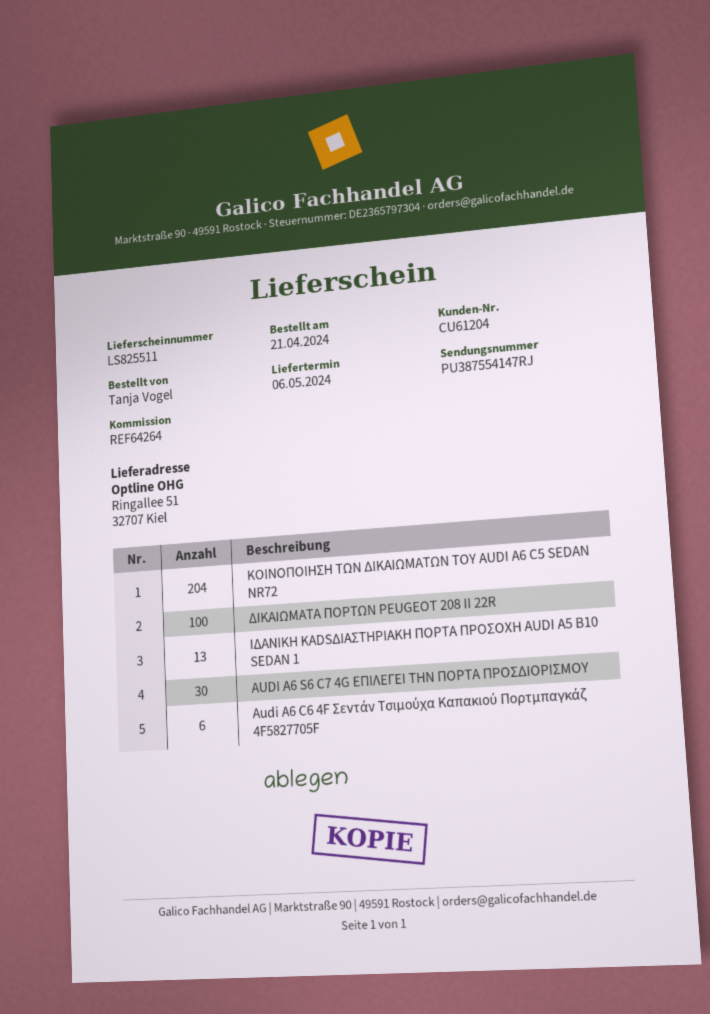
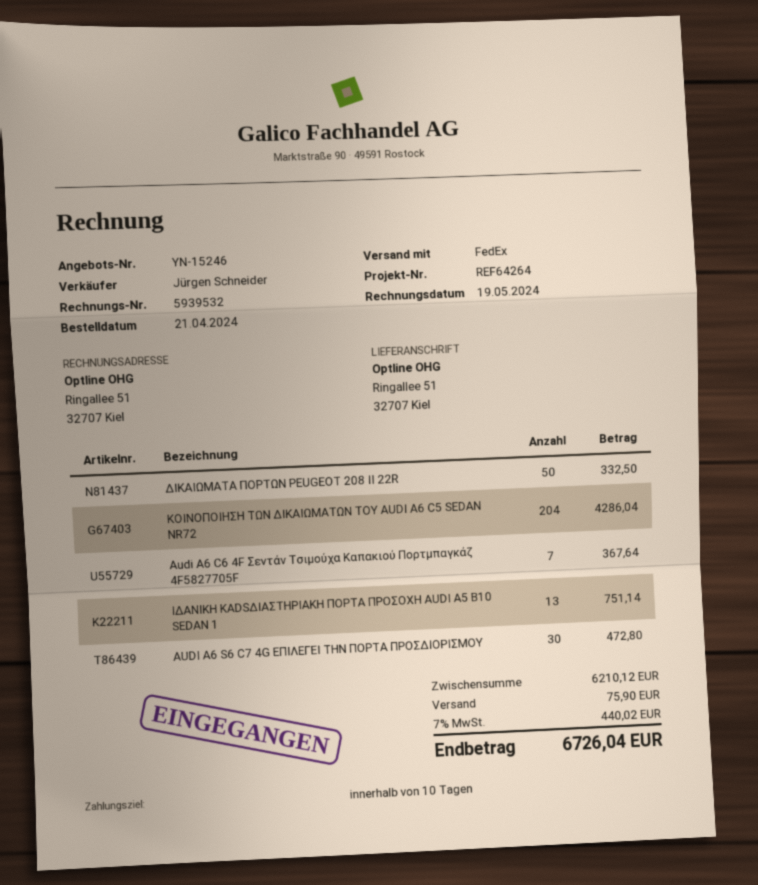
ΔΙΚΑΙΩΜΑΤΑ ΠΟΡΤΩΝ PEUGEOT 208 II 22R: 100 -> 50
Audi A6 C6 4F Σεντάν Τσιμούχα Καπακιού Πορτμπαγκάζ 4F5827705F: 6 -> 7

